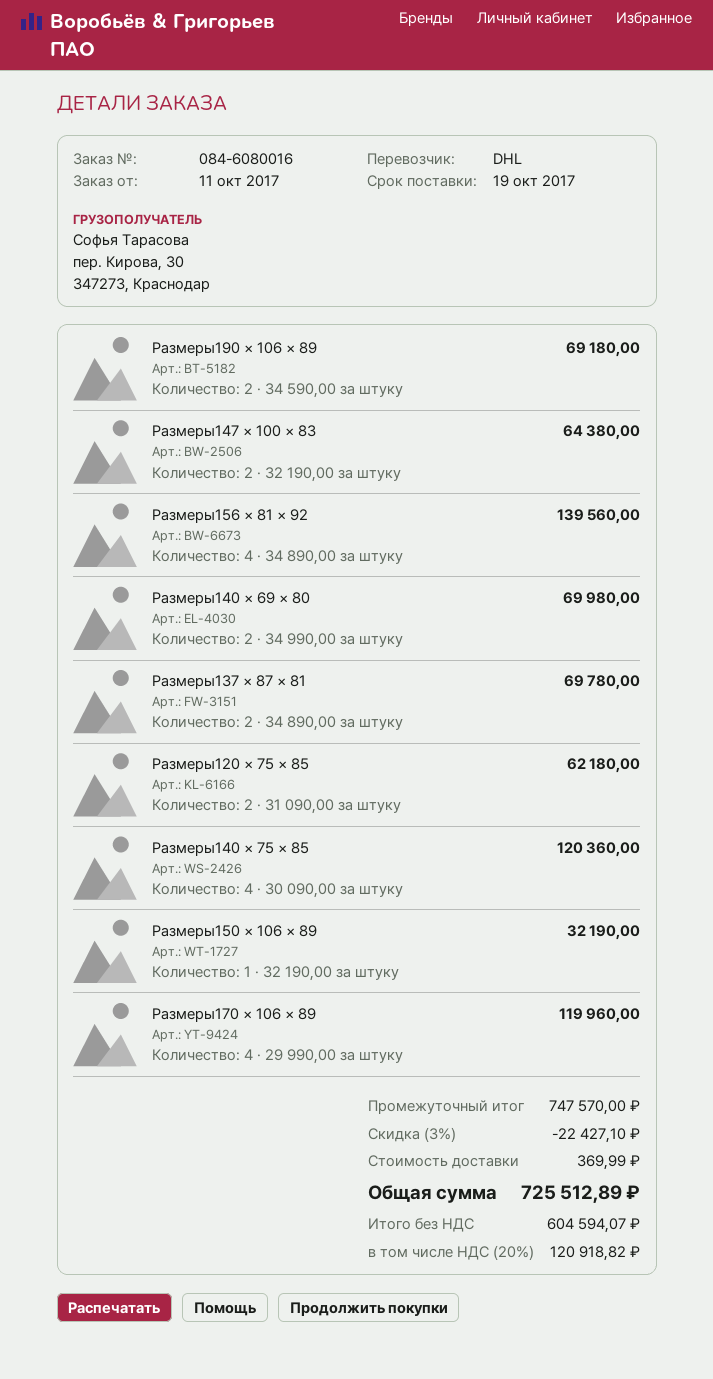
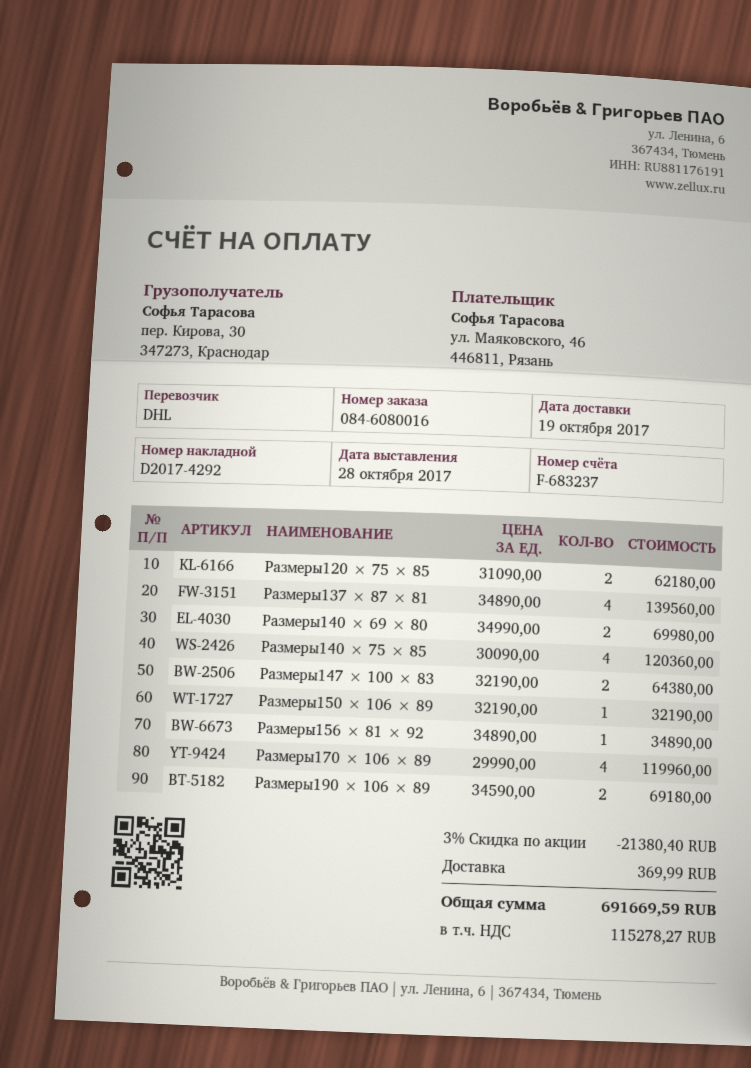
Размеры156 × 81 × 92: 4 x 34890.00 = 139560.00 -> 1 x 34890.00 = 34890.00
Размеры137 × 87 × 81: 2 x 34890.00 = 69780.00 -> 4 x 34890.00 = 139560.00
discount: 3% = 22427.10 -> 3% = 21380.40
tax: 120918.82 -> 115278.27
total: 725512.89 -> 691669.59

